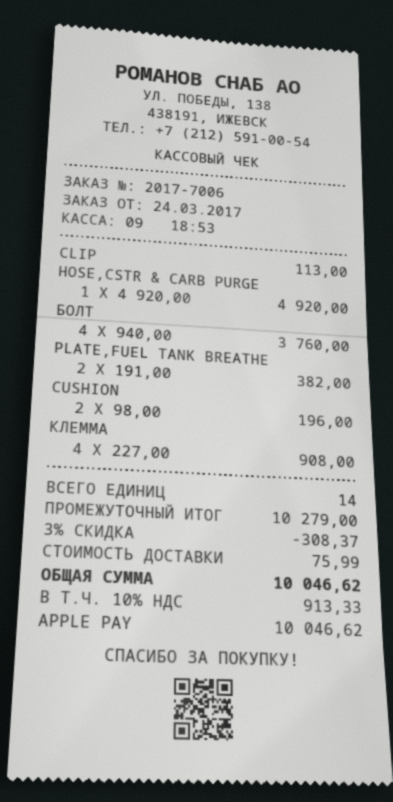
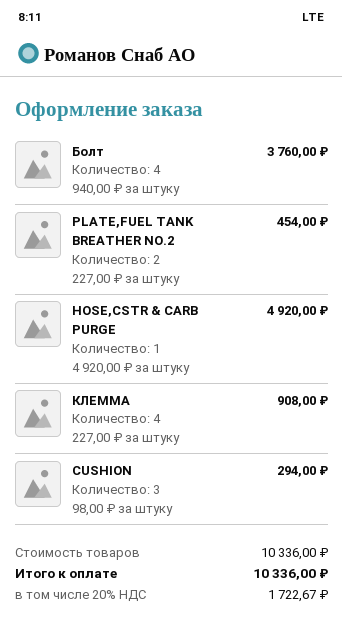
CLIP: 1 x 113.00 = 113.00 -> none
PLATE,FUEL TANK BREATHE: 2 x 191.00 = 382.00 -> 2 x 227.00 = 454.00
CUSHION: 2 x 98.00 = 196.00 -> 3 x 98.00 = 294.00
subtotal: 10279.00 -> 10336.00
discount: 3% = 308.37 -> none
shipping: 75.99 -> none
tax: 10% = 913.33 -> 20% = 1722.67
total: 10046.62 -> 10336.00

